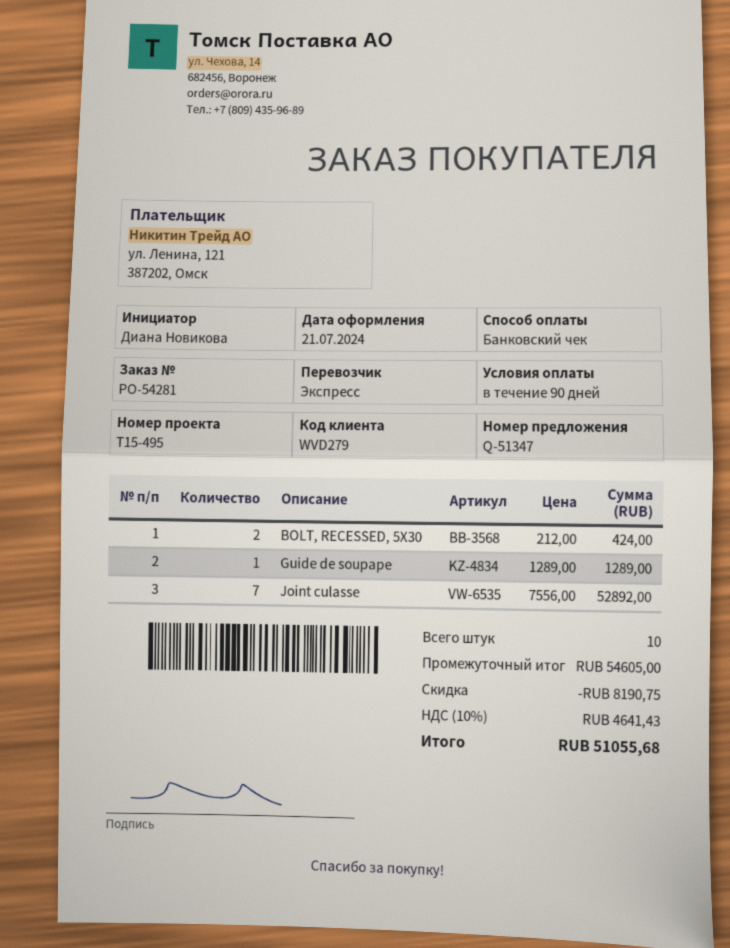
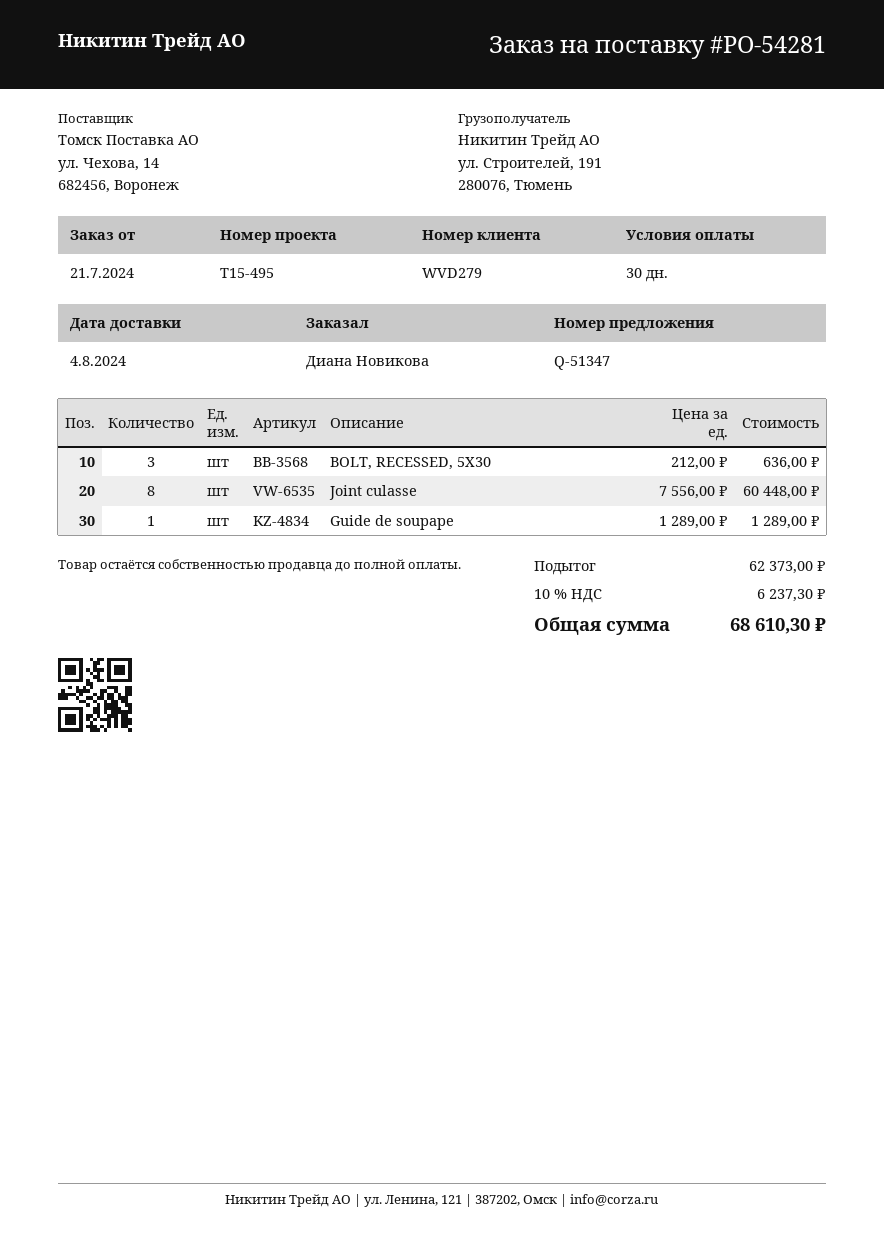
payment terms: 90 days -> 30 days
BOLT, RECESSED, 5X30: 2 x 212.00 = 424.00 -> 3 x 212.00 = 636.00
Joint culasse: 7 x 7556.00 = 52892.00 -> 8 x 7556.00 = 60448.00
subtotal: 54605.00 -> 62373.00
discount: 8190.75 -> none
tax: 10% = 4641.43 -> 10% = 6237.30
total: 51055.68 -> 68610.30

